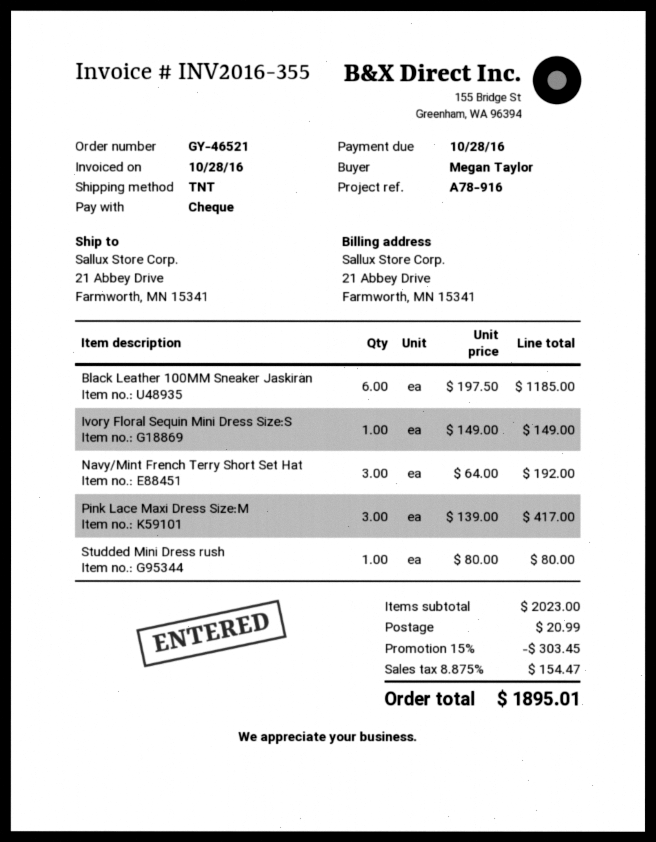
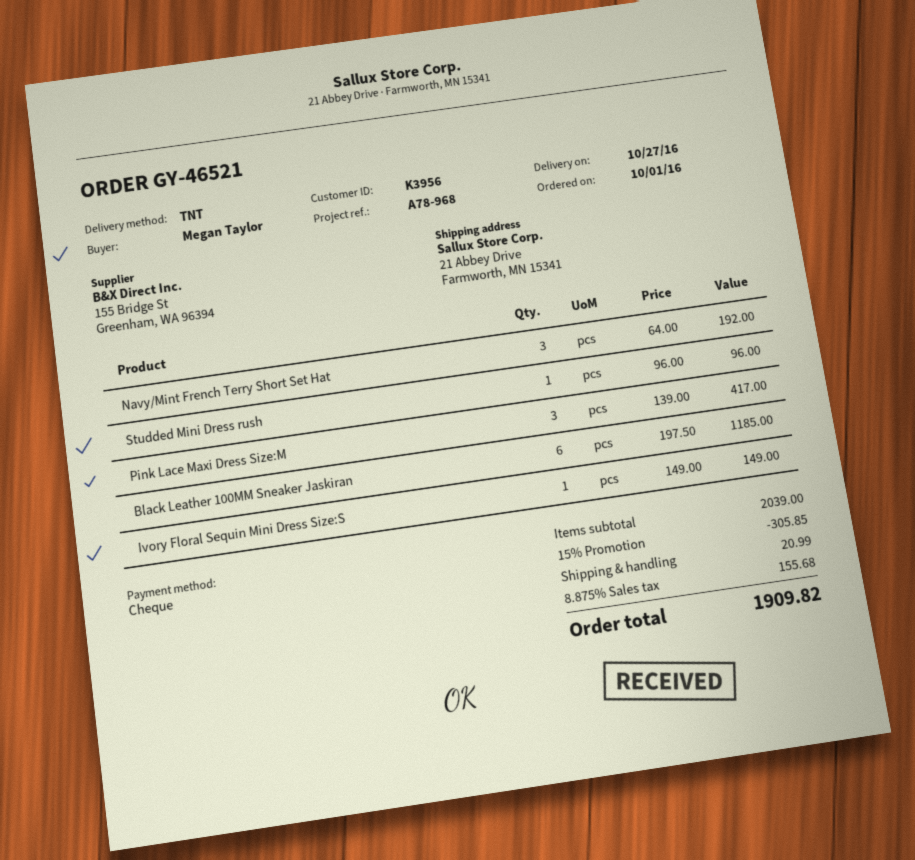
reference: A78-916 -> A78-968
Studded Mini Dress rush: 1 x 80.00 = 80.00 -> 1 x 96.00 = 96.00
subtotal: 2023.00 -> 2039.00
discount: 15% = 303.45 -> 15% = 305.85
tax: 8.875% = 154.47 -> 8.875% = 155.68
total: 1895.01 -> 1909.82

